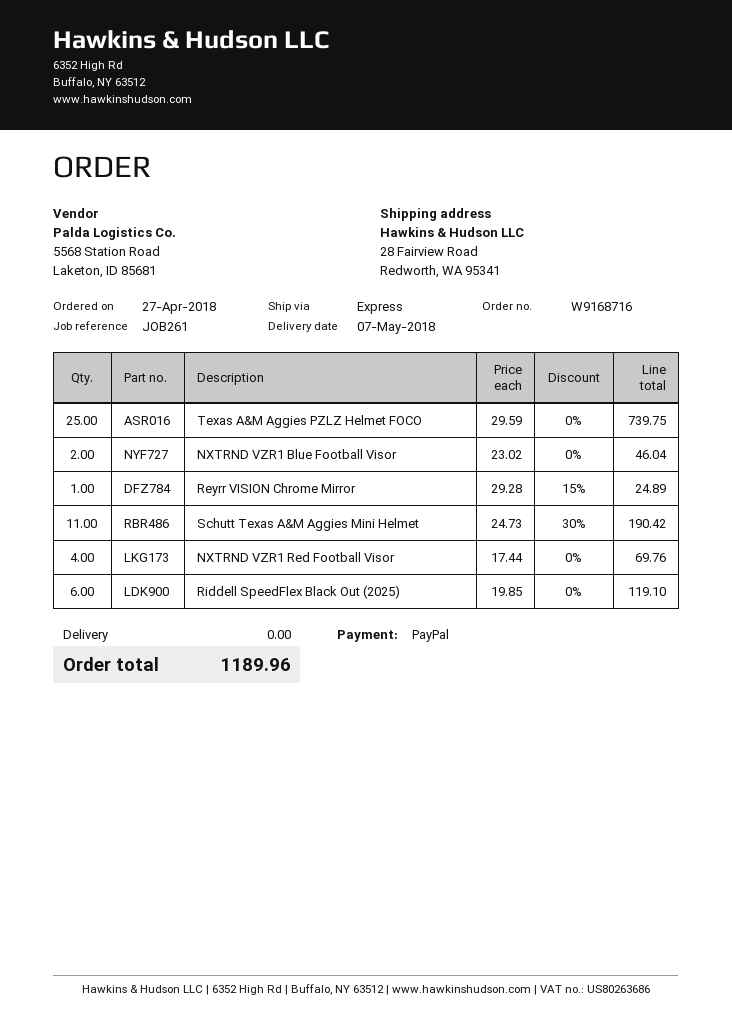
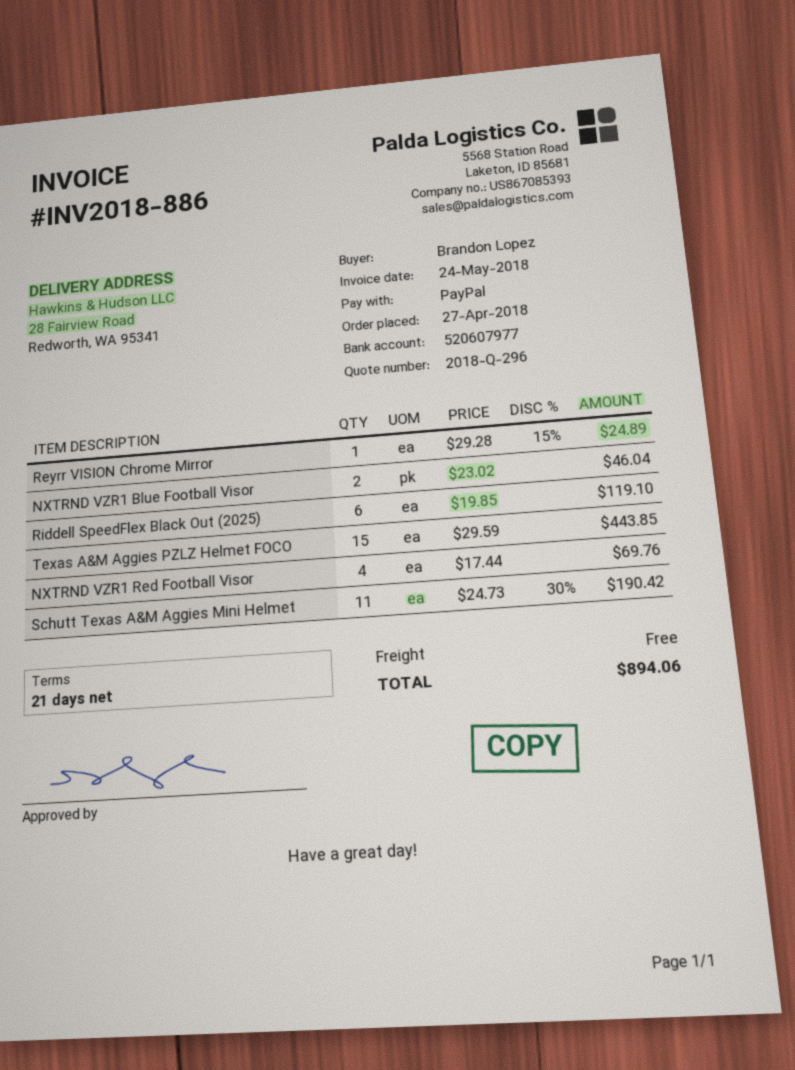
Texas A&M Aggies PZLZ Helmet FOCO: 25 x 29.59 = 739.75 -> 15 x 29.59 = 443.85
total: 1189.96 -> 894.06

